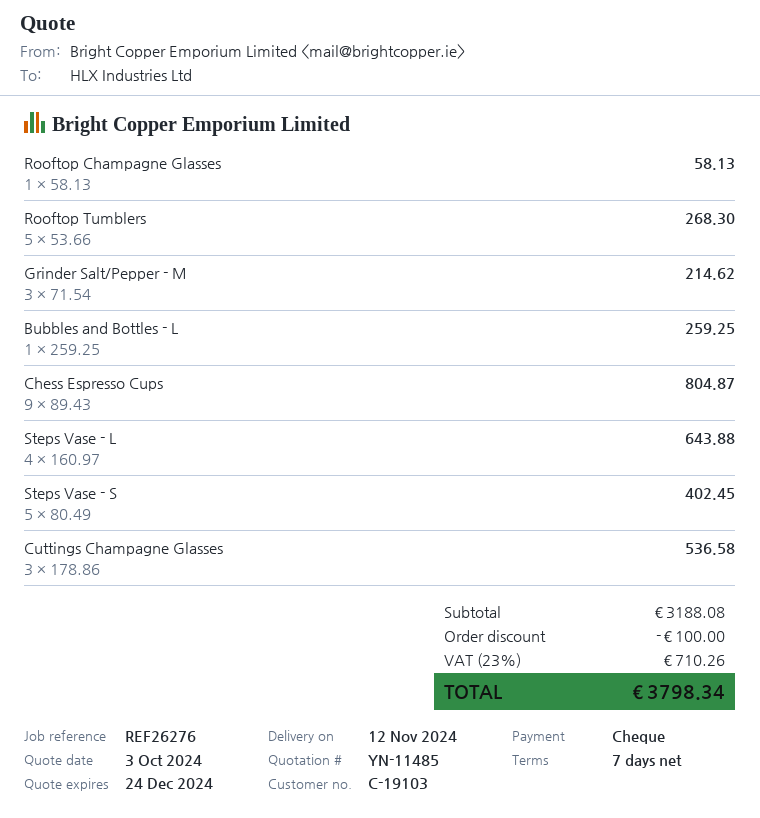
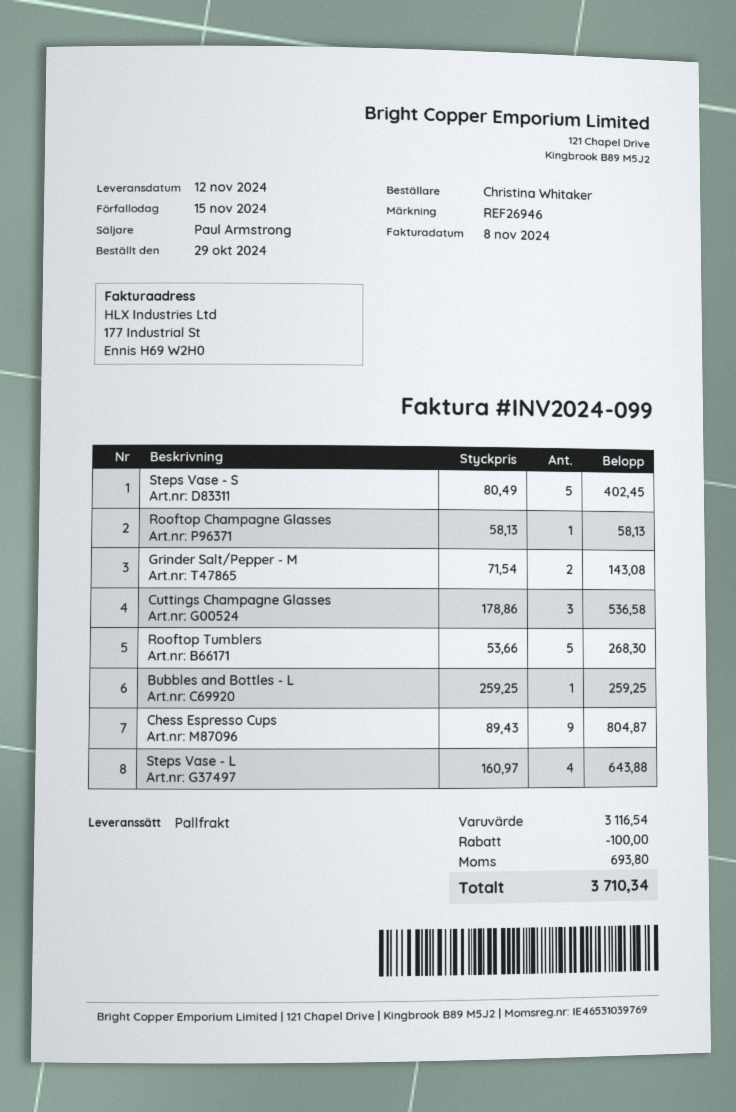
reference: REF26276 -> REF26946
Grinder Salt/Pepper - M: 3 x 71.54 = 214.62 -> 2 x 71.54 = 143.08
subtotal: 3188.08 -> 3116.54
tax: 710.26 -> 693.80
total: 3798.34 -> 3710.34

